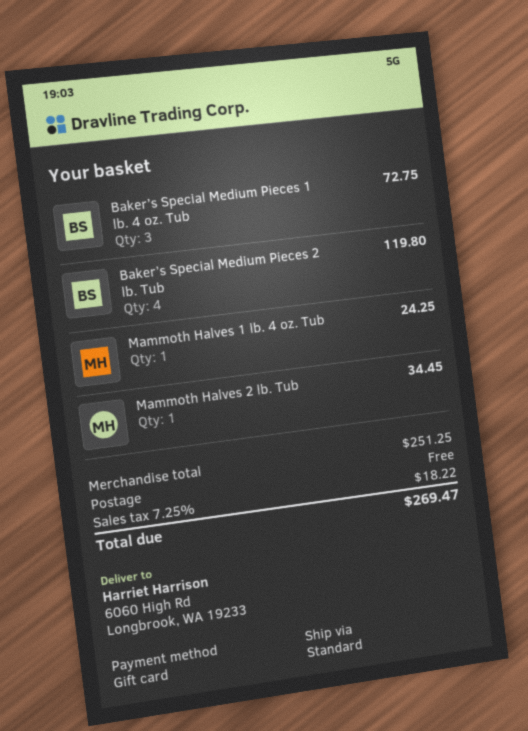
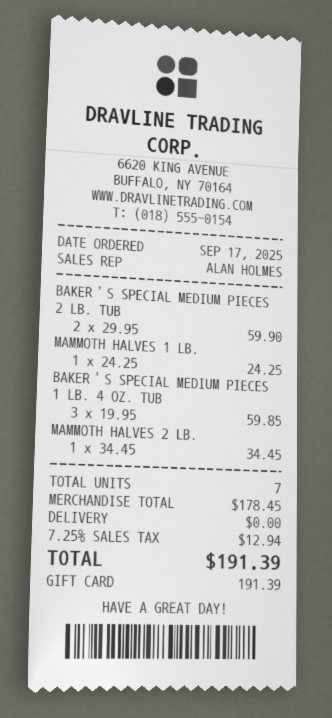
Baker’s Special Medium Pieces 1 lb. 4 oz. Tub: 3 for 72.75 -> 3 for 59.85
Baker’s Special Medium Pieces 2 lb. Tub: 4 for 119.80 -> 2 for 59.90
subtotal: 251.25 -> 178.45
tax: 7.25% = 18.22 -> 7.25% = 12.94
total: 269.47 -> 191.39

